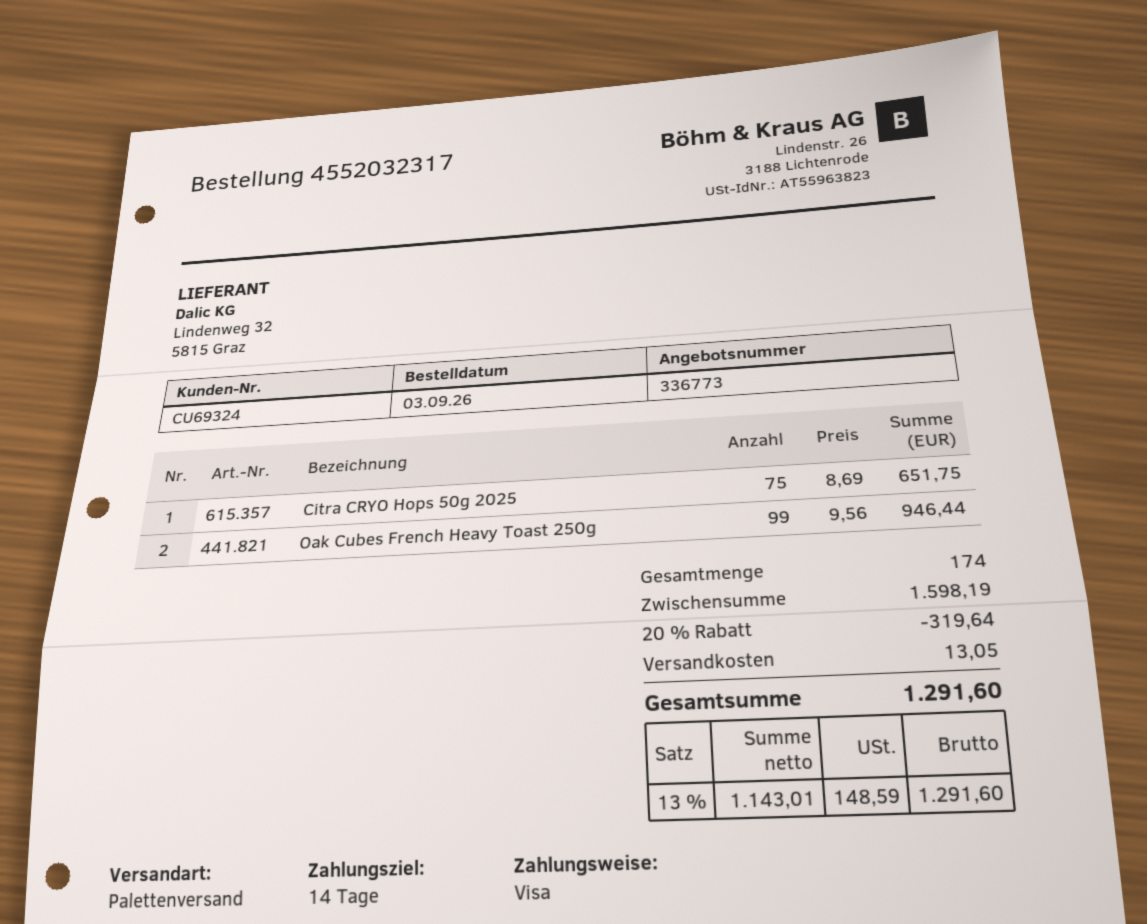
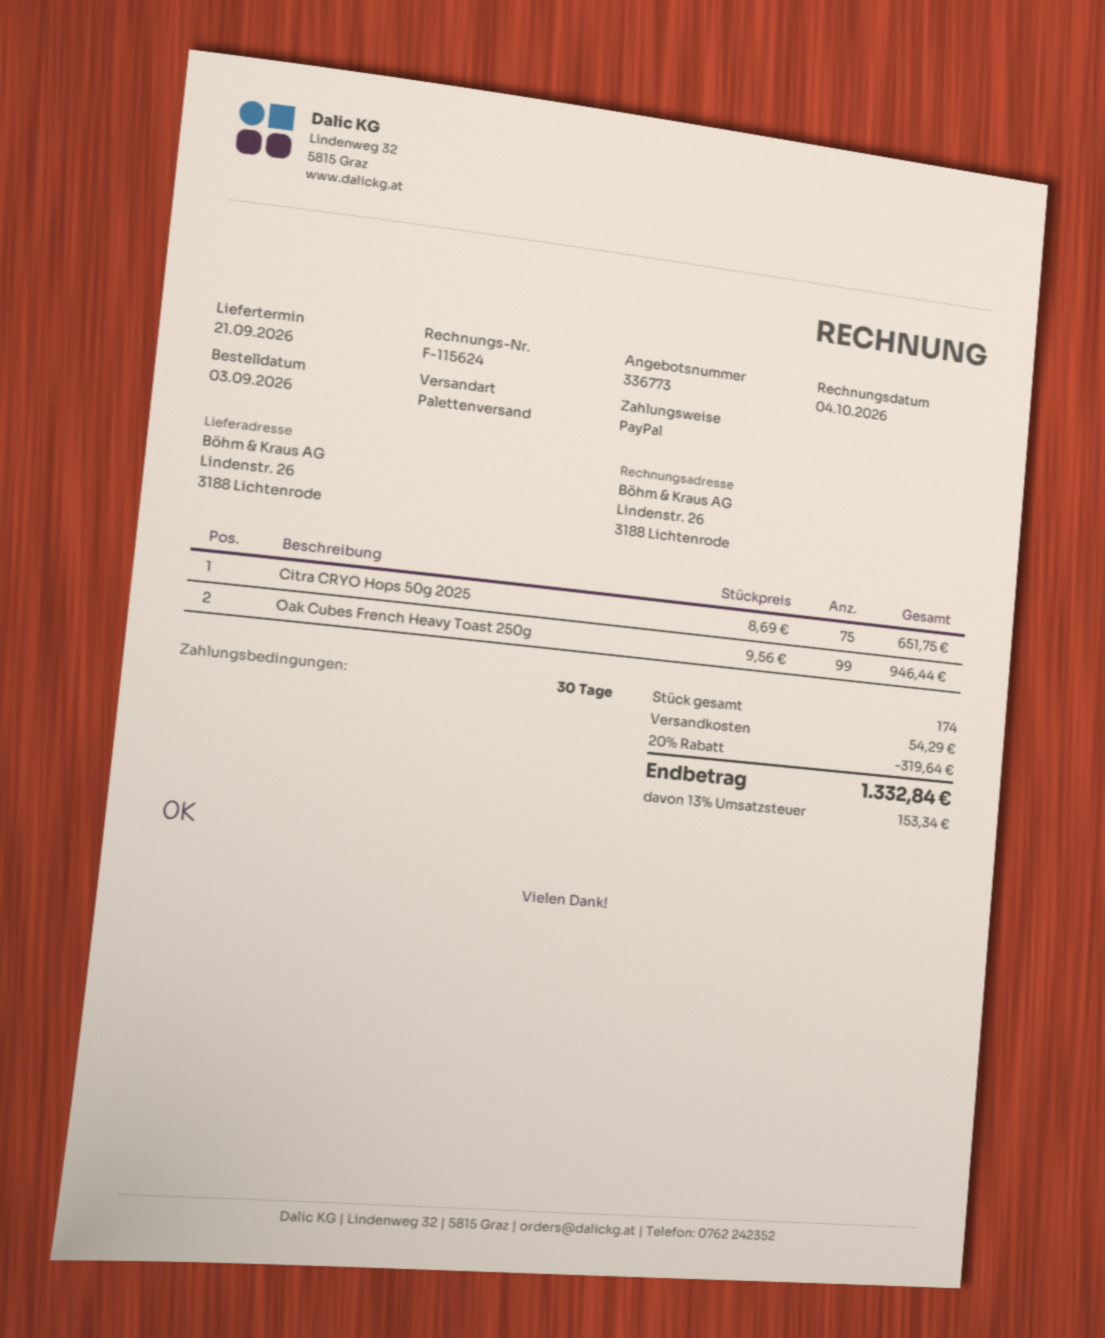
payment terms: 14 days -> 30 days
payment method: Visa -> PayPal
shipping: 13.05 -> 54.29
tax: 13% = 148.59 -> 13% = 153.34
total: 1291.60 -> 1332.84

